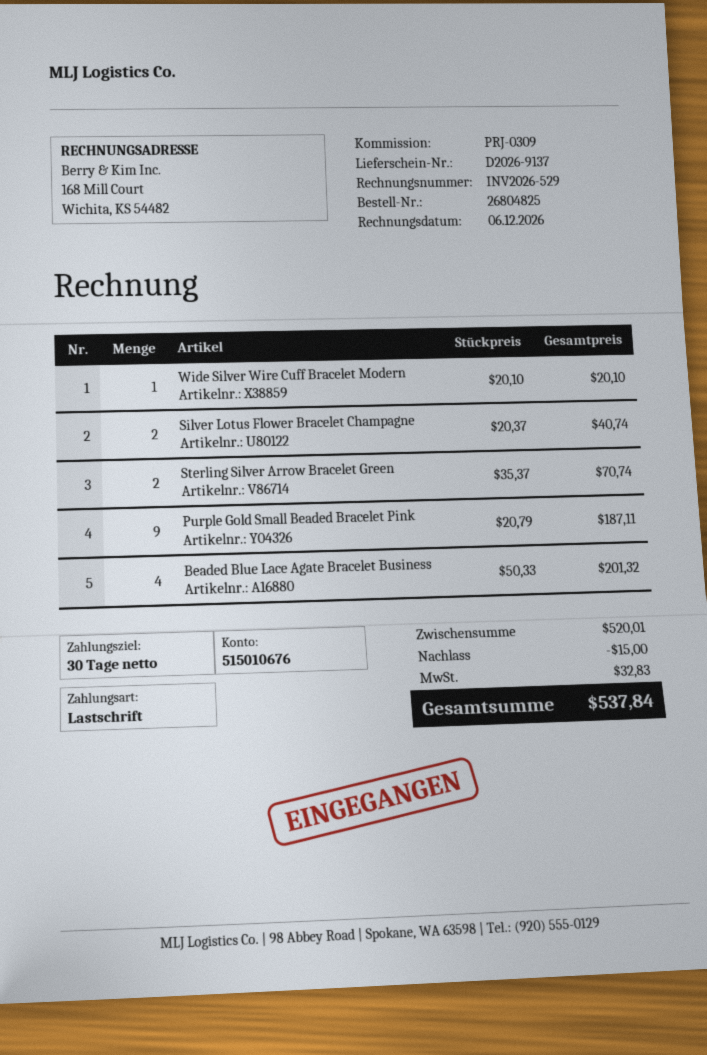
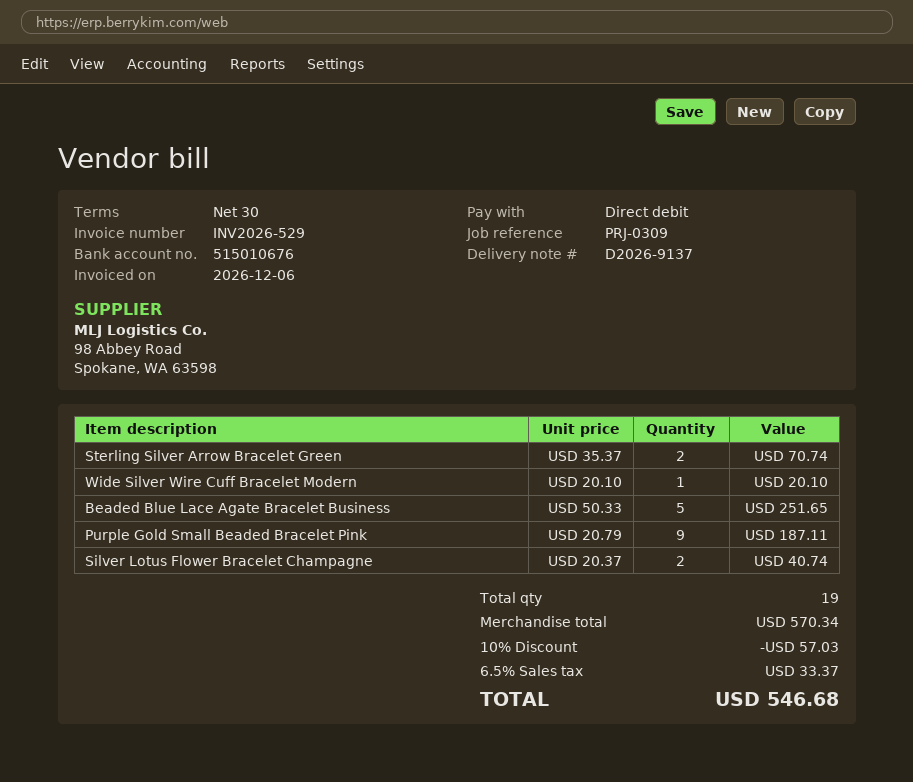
Beaded Blue Lace Agate Bracelet Business: 4 x 50.33 = 201.32 -> 5 x 50.33 = 251.65
subtotal: 520.01 -> 570.34
discount: 15.00 -> 57.03
tax: 32.83 -> 33.37
total: 537.84 -> 546.68

